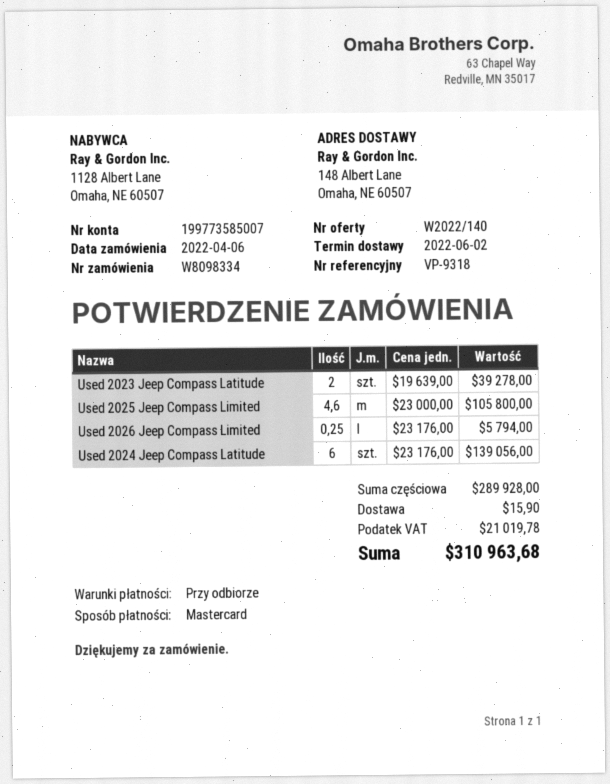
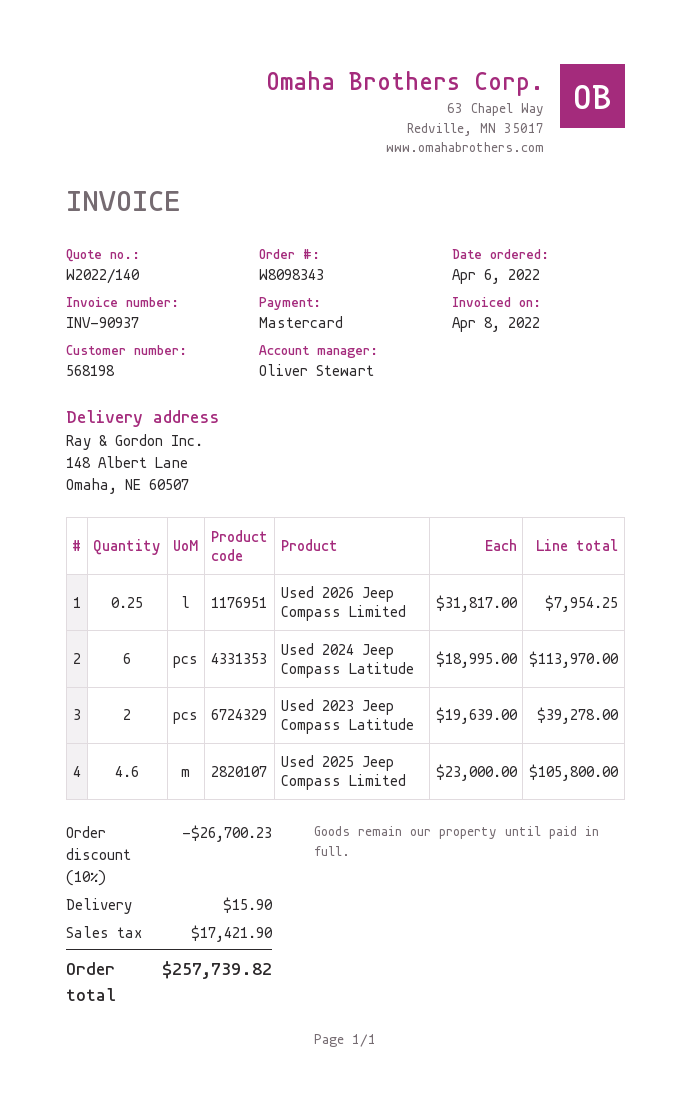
order number: W8098334 -> W8098343
Used 2026 Jeep Compass Limited: 0.25 x 23176.00 = 5794.00 -> 0.25 x 31817.00 = 7954.25
Used 2024 Jeep Compass Latitude: 6 x 23176.00 = 139056.00 -> 6 x 18995.00 = 113970.00
discount: none -> 10% = 26700.23
tax: 21019.78 -> 17421.90
total: 310963.68 -> 257739.82

